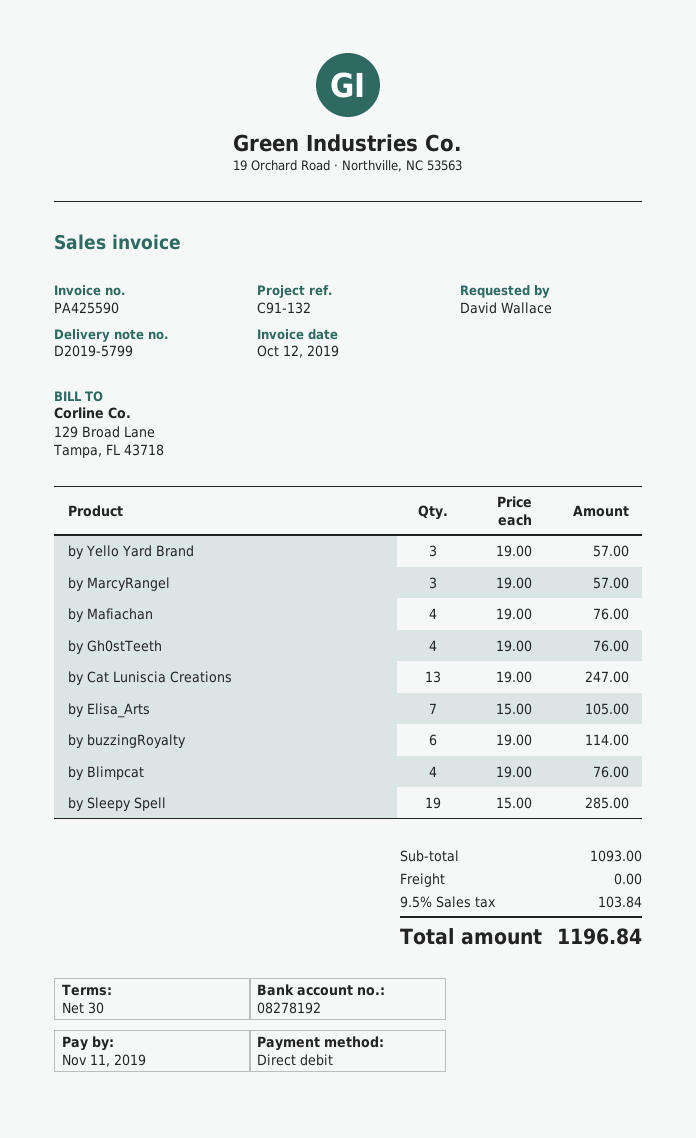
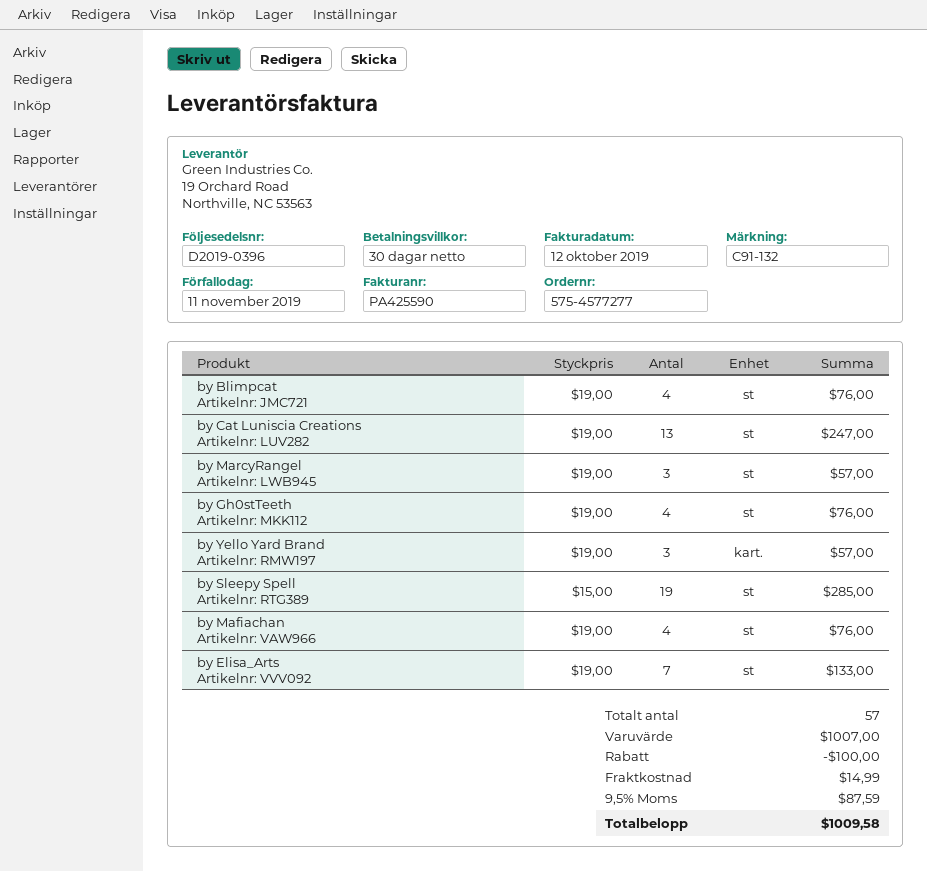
delivery note number: D2019-5799 -> D2019-0396
by Elisa_Arts: 7 x 15.00 = 105.00 -> 7 x 19.00 = 133.00
by buzzingRoyalty: 6 x 19.00 = 114.00 -> none
subtotal: 1093.00 -> 1007.00
discount: none -> 100.00
shipping: 0.00 -> 14.99
tax: 9.5% = 103.84 -> 9.5% = 87.59
total: 1196.84 -> 1009.58

